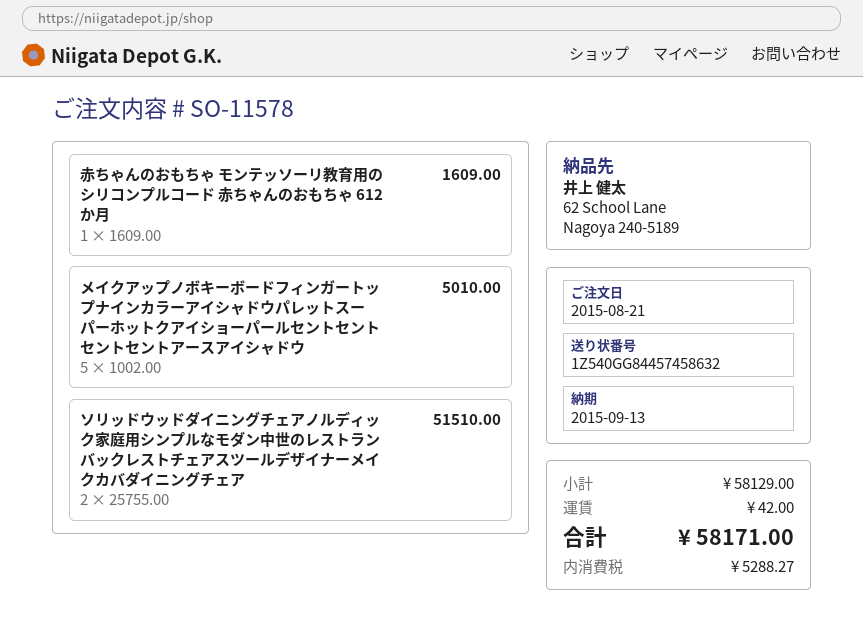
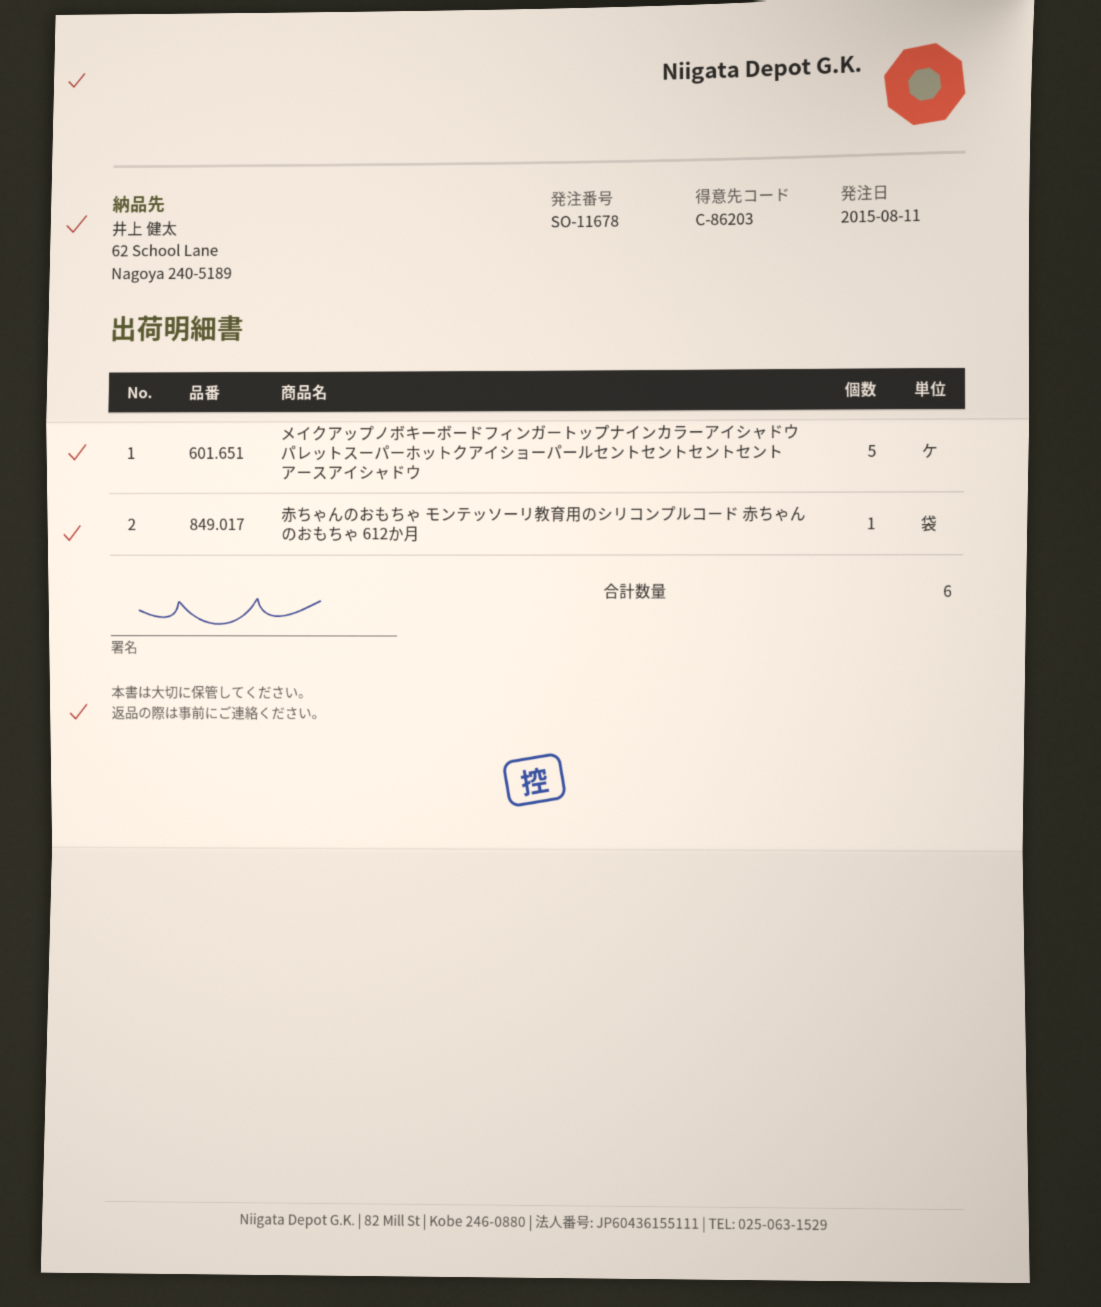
order number: SO-11578 -> SO-11678
order date: 2015-08-21 -> 2015-08-11
ソリッドウッドダイニングチェアノルディック家庭用シンプルなモダン中世のレストランバックレストチェアスツールデザイナーメイクカバダイニングチェア: 2 -> none

